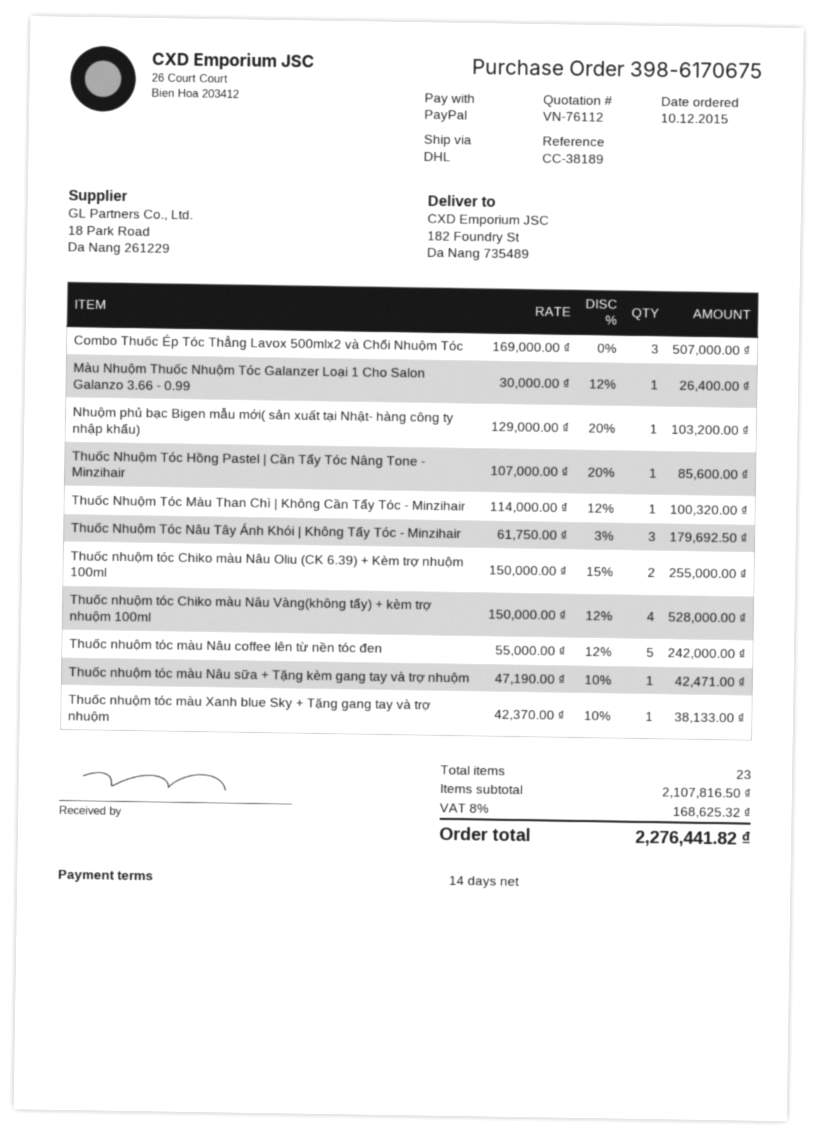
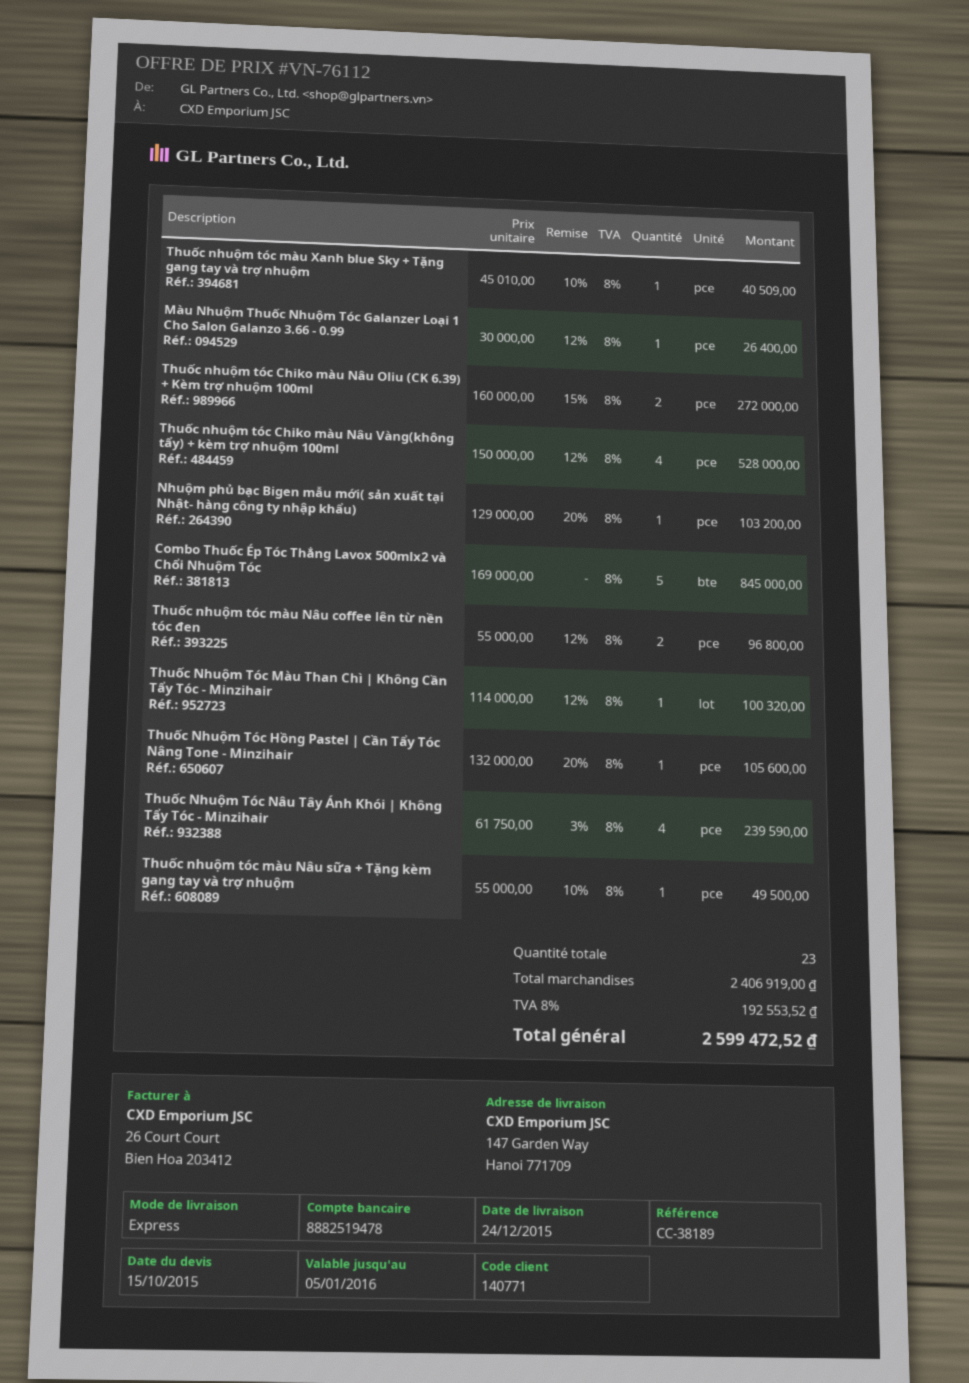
shipping method: DHL -> express
ship to: 182 Foundry St, Da Nang 735489 -> 147 Garden Way, Hanoi 771709
Combo Thuốc Ép Tóc Thẳng Lavox 500mlx2 và Chổi Nhuộm Tóc: 3 x 169000.00 = 507000.00 -> 5 x 169000.00 = 845000.00
Thuốc Nhuộm Tóc Hồng Pastel | Cần Tẩy Tóc Nâng Tone - Minzihair: 1 x 107000.00 - 20% = 85600.00 -> 1 x 132000.00 - 20% = 105600.00
Thuốc Nhuộm Tóc Nâu Tây Ánh Khói | Không Tẩy Tóc - Minzihair: 3 x 61750.00 - 3% = 179692.50 -> 4 x 61750.00 - 3% = 239590.00
Thuốc nhuộm tóc Chiko màu Nâu Oliu (CK 6.39) + Kèm trợ nhuộm 100ml: 2 x 150000.00 - 15% = 255000.00 -> 2 x 160000.00 - 15% = 272000.00
Thuốc nhuộm tóc màu Nâu coffee lên từ nền tóc đen: 5 x 55000.00 - 12% = 242000.00 -> 2 x 55000.00 - 12% = 96800.00
Thuốc nhuộm tóc màu Nâu sữa + Tặng kèm gang tay và trợ nhuộm: 1 x 47190.00 - 10% = 42471.00 -> 1 x 55000.00 - 10% = 49500.00
Thuốc nhuộm tóc màu Xanh blue Sky + Tặng gang tay và trợ nhuộm: 1 x 42370.00 - 10% = 38133.00 -> 1 x 45010.00 - 10% = 40509.00
subtotal: 2107816.50 -> 2406919.00
tax: 8% = 168625.32 -> 8% = 192553.52
total: 2276441.82 -> 2599472.52

